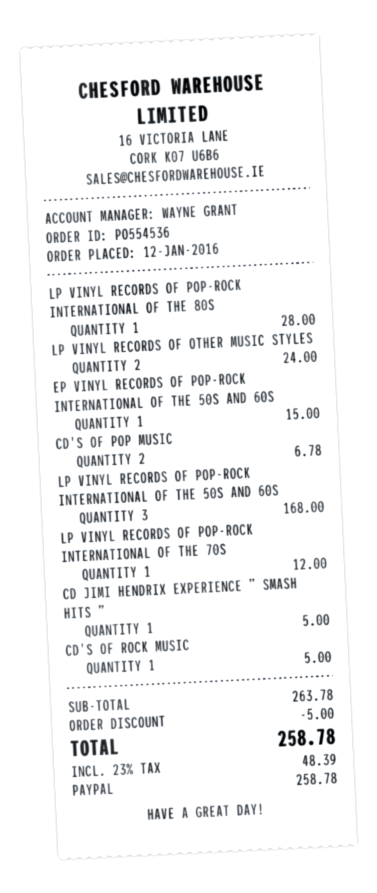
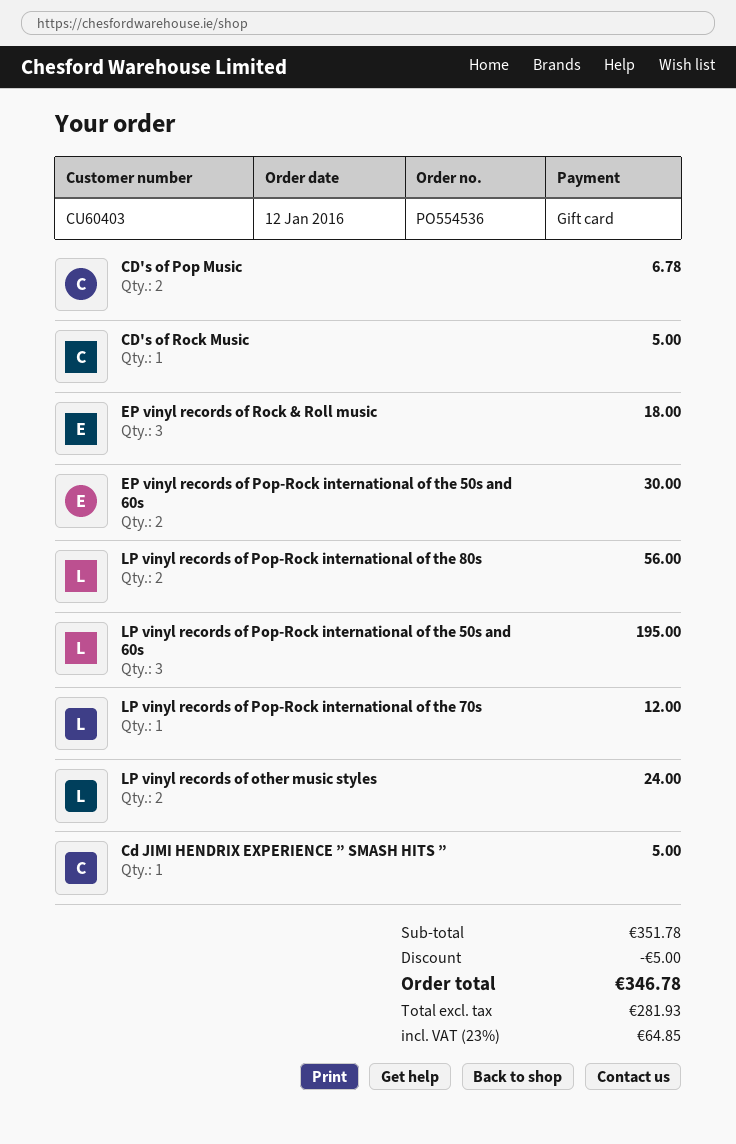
payment method: PayPal -> gift card
LP VINYL RECORDS OF POP-ROCK INTERNATIONAL OF THE 80S: 1 for 28.00 -> 2 for 56.00
EP VINYL RECORDS OF POP-ROCK INTERNATIONAL OF THE 50S AND 60S: 1 for 15.00 -> 2 for 30.00
LP VINYL RECORDS OF POP-ROCK INTERNATIONAL OF THE 50S AND 60S: 3 for 168.00 -> 3 for 195.00
EP vinyl records of Rock & Roll music: none -> 3 for 18.00
subtotal: 263.78 -> 351.78
tax: 23% = 48.39 -> 23% = 64.85
total: 258.78 -> 346.78

